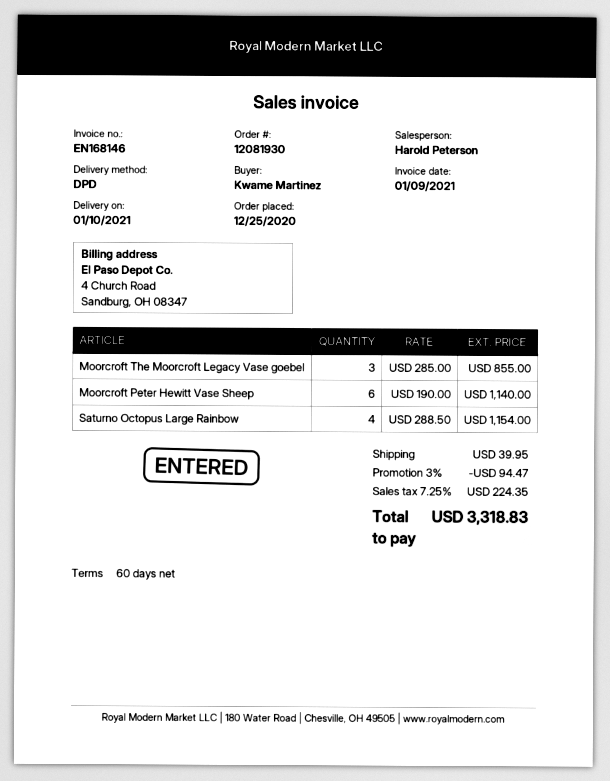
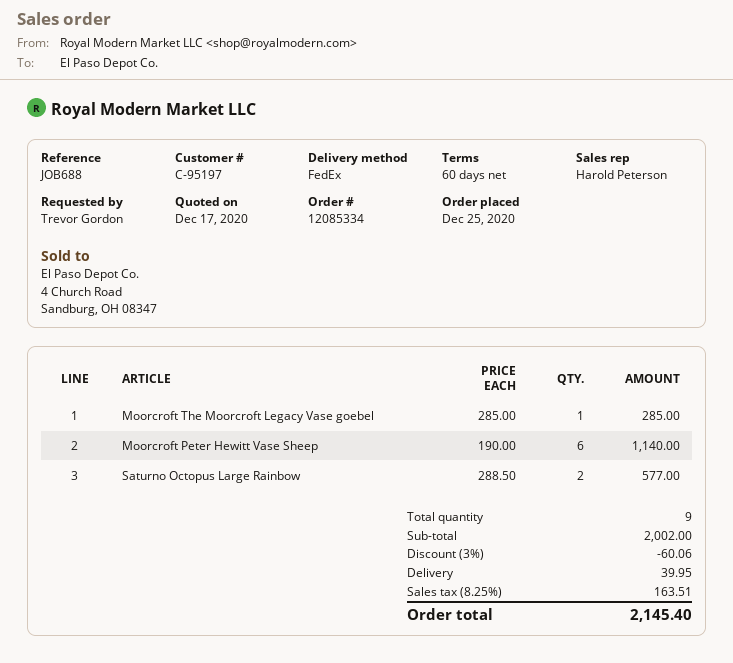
order number: 12081930 -> 12085334
ordered by: Kwame Martinez -> Trevor Gordon
shipping method: DPD -> FedEx
Moorcroft The Moorcroft Legacy Vase goebel: 3 x 285.00 = 855.00 -> 1 x 285.00 = 285.00
Saturno Octopus Large Rainbow: 4 x 288.50 = 1154.00 -> 2 x 288.50 = 577.00
discount: 3% = 94.47 -> 3% = 60.06
tax: 7.25% = 224.35 -> 8.25% = 163.51
total: 3318.83 -> 2145.40

